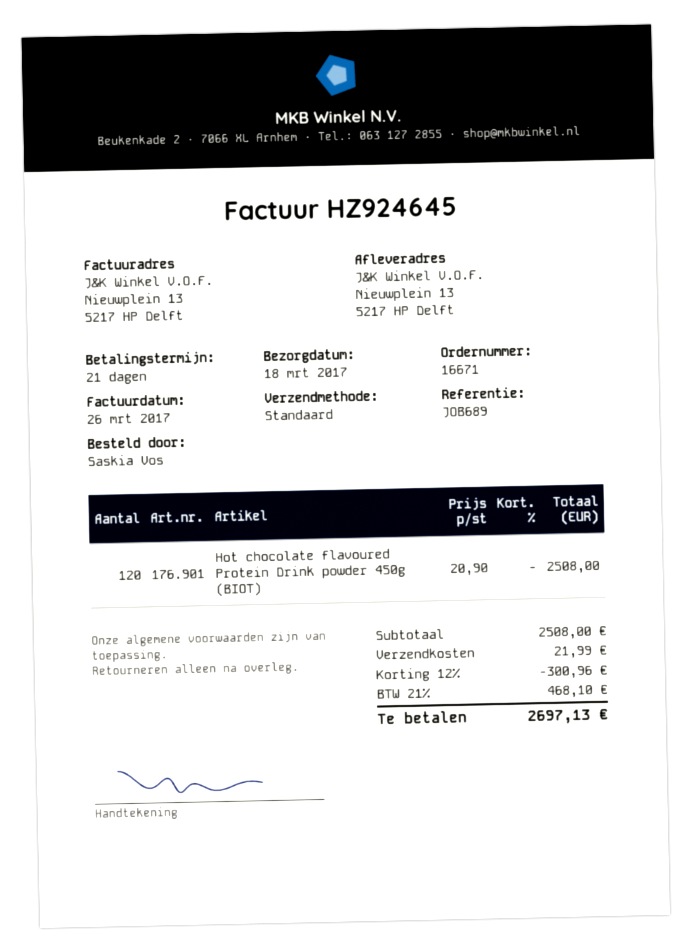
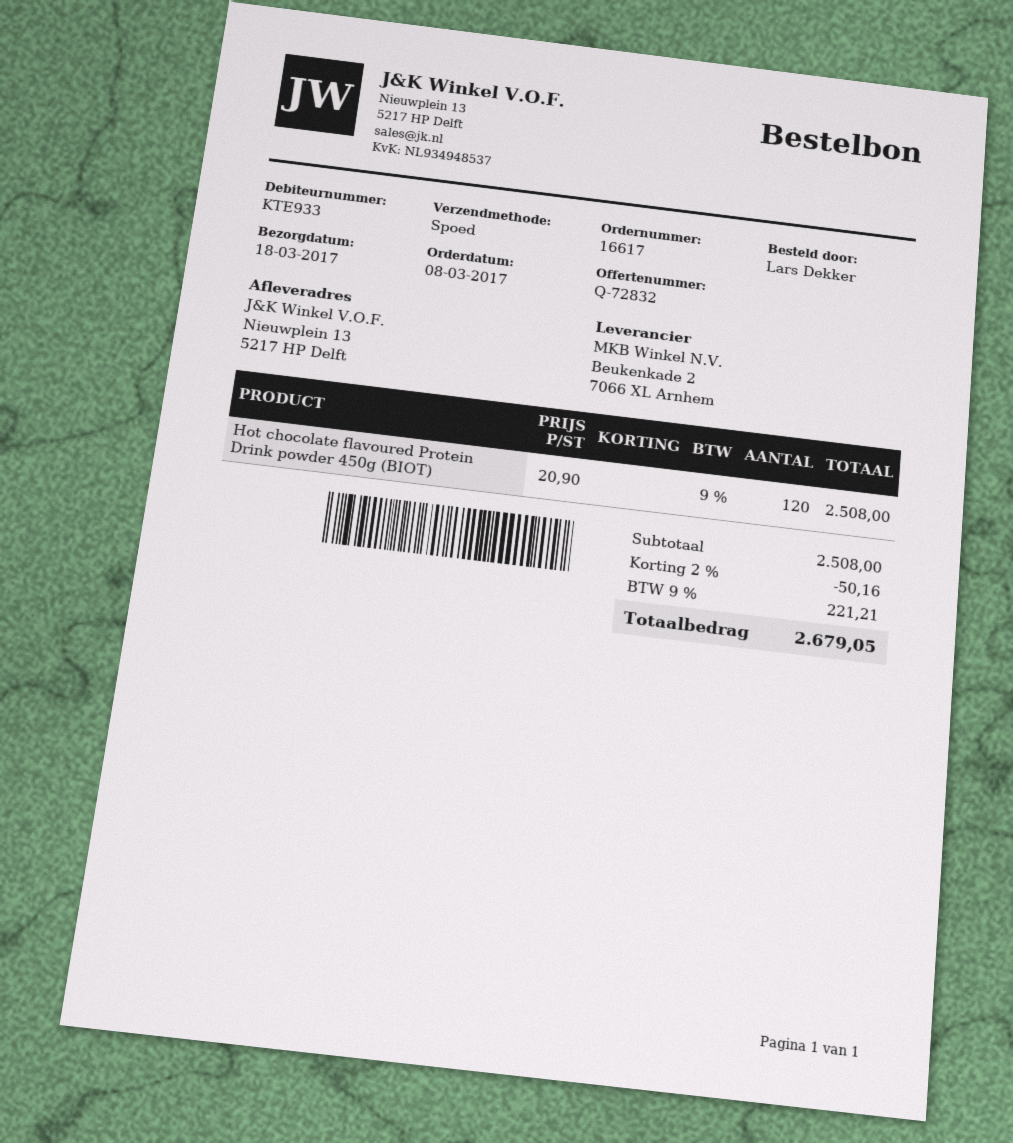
order number: 16671 -> 16617
ordered by: Saskia Vos -> Lars Dekker
shipping method: standard -> express
discount: 12% = 300.96 -> 2% = 50.16
shipping: 21.99 -> none
tax: 21% = 468.10 -> 9% = 221.21
total: 2697.13 -> 2679.05

